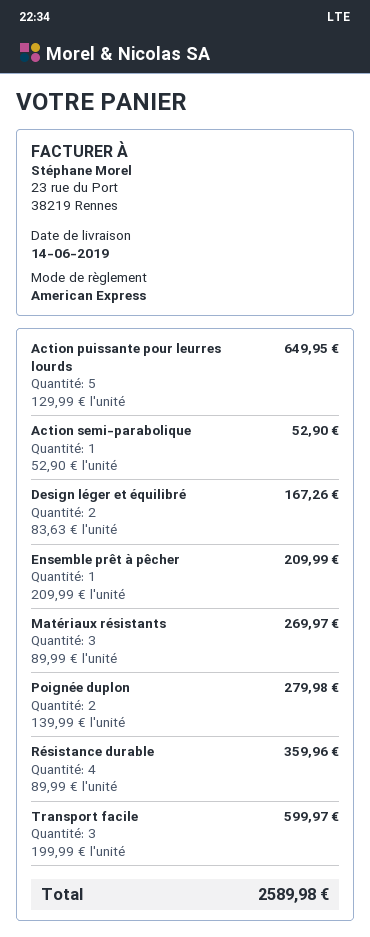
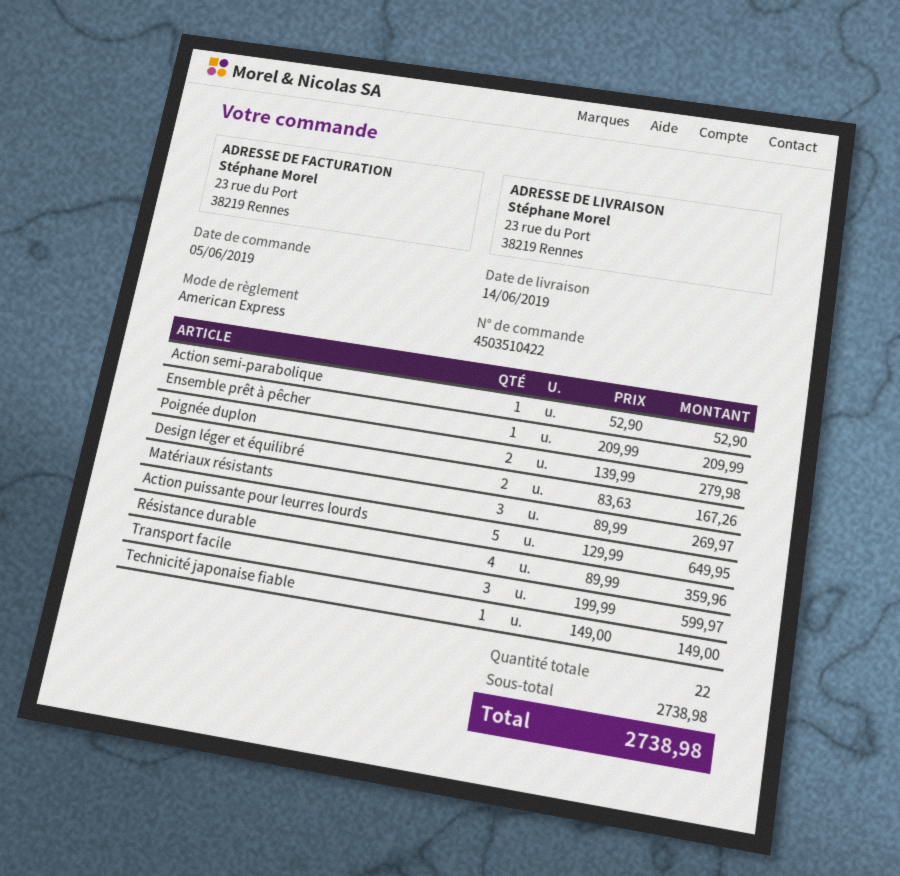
Technicité japonaise fiable: none -> 1 x 149.00 = 149.00
total: 2589.98 -> 2738.98

